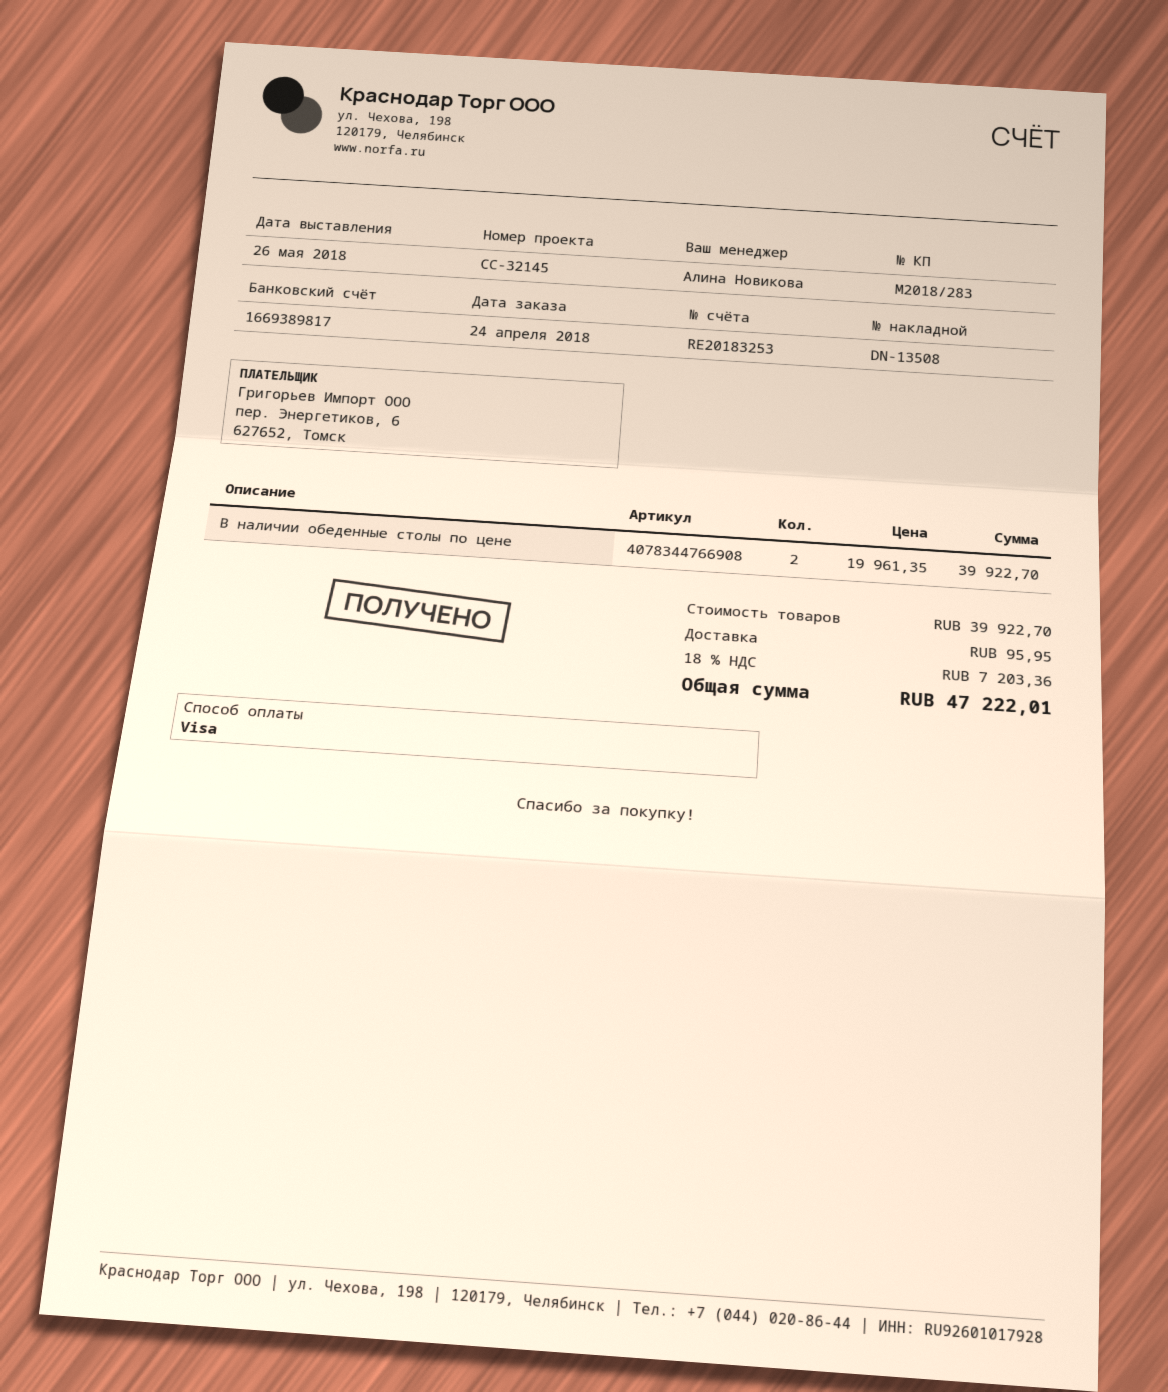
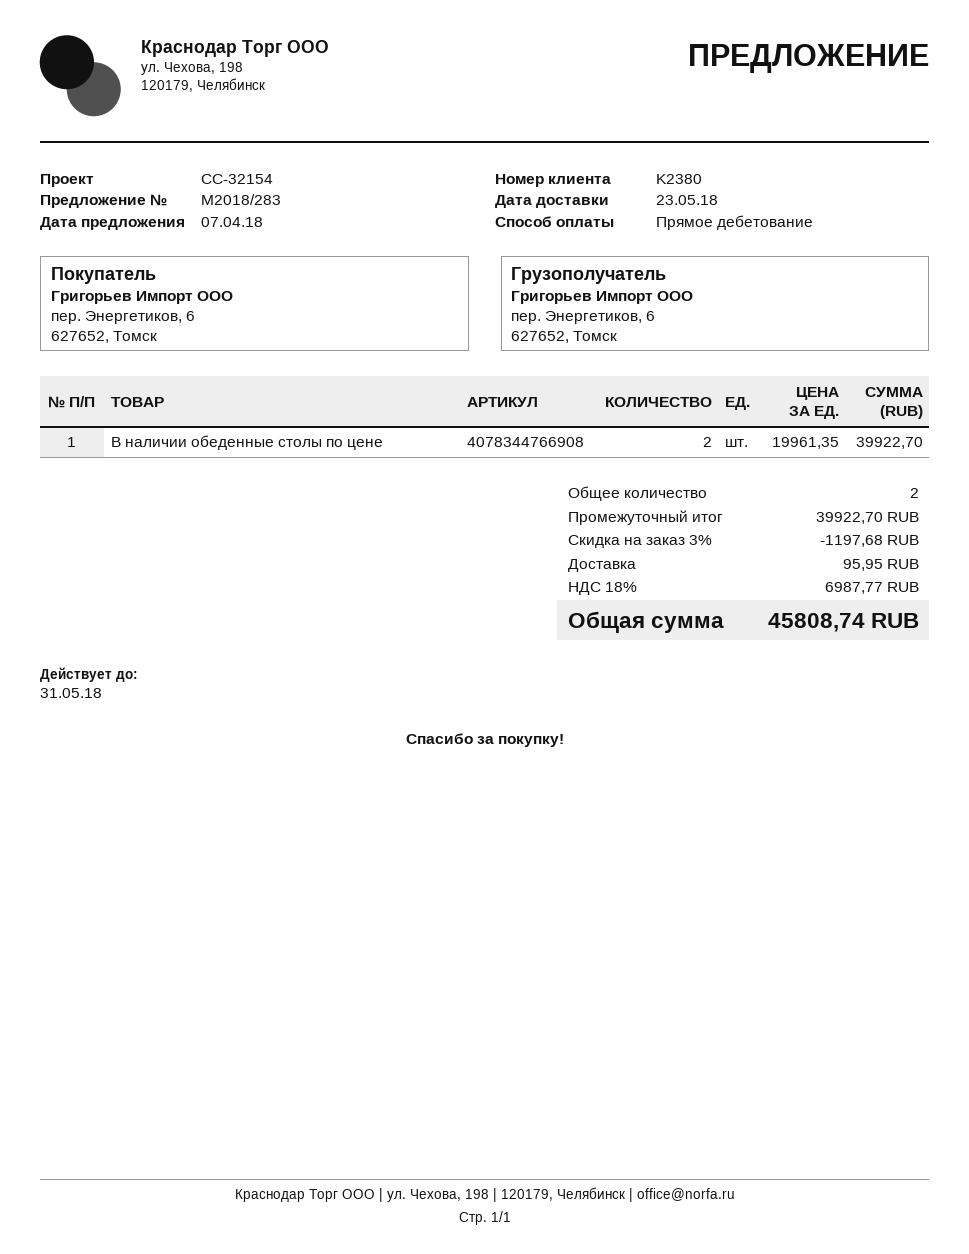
reference: CC-32145 -> CC-32154
payment method: Visa -> direct debit
discount: none -> 3% = 1197.68
tax: 18% = 7203.36 -> 18% = 6987.77
total: 47222.01 -> 45808.74

